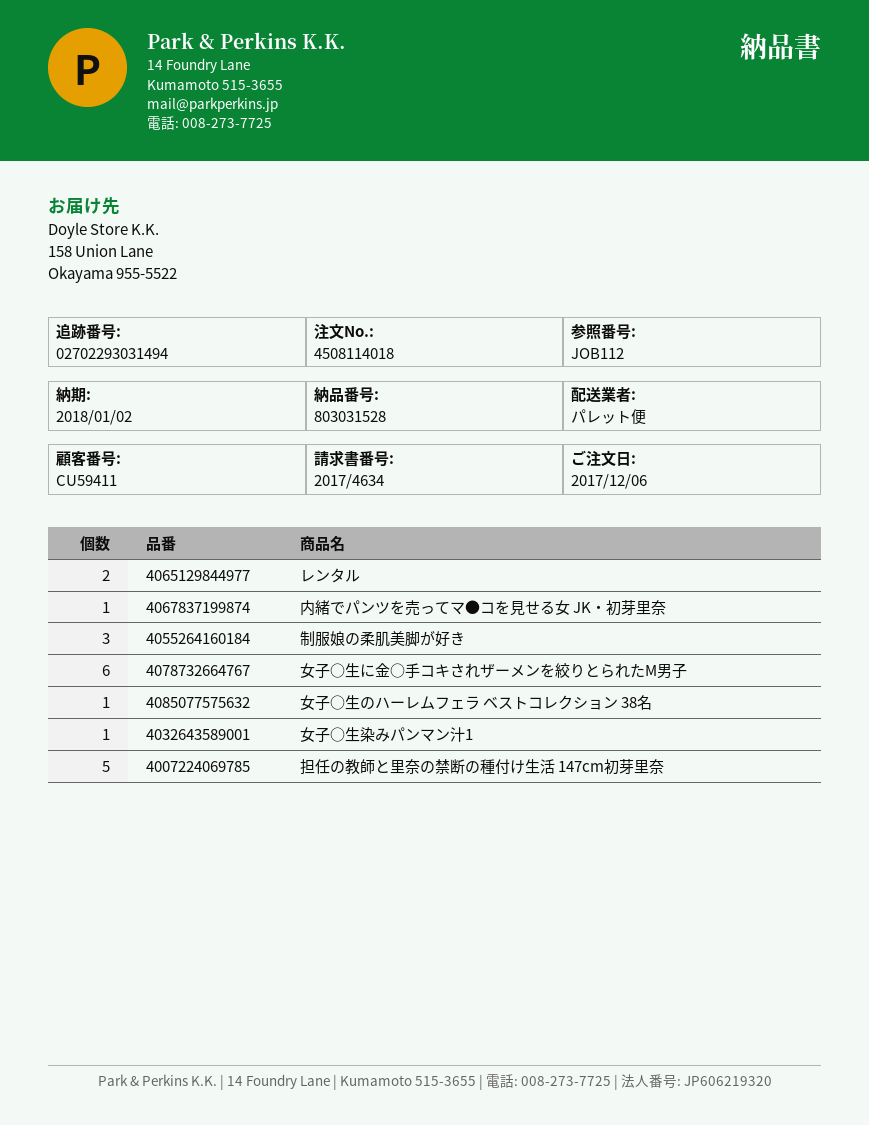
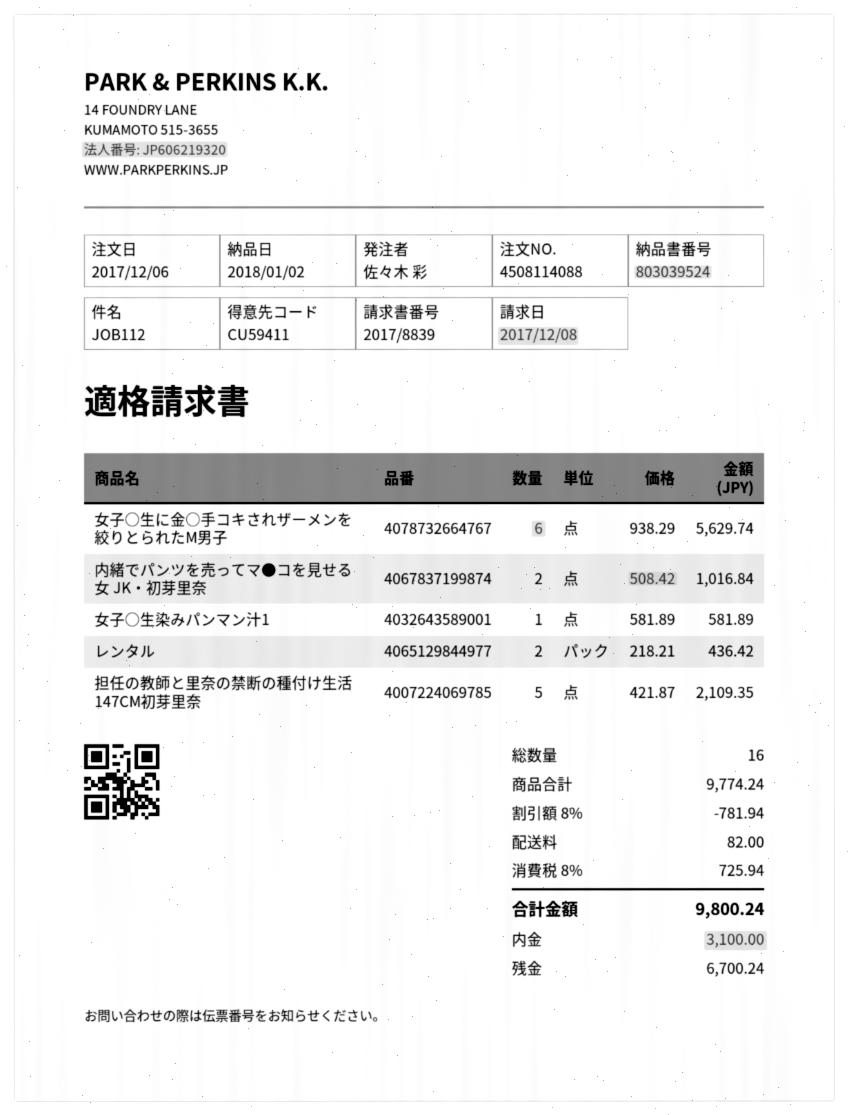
order number: 4508114018 -> 4508114088
delivery note number: 803031528 -> 803039524
invoice number: 2017/4634 -> 2017/8839
内緒でパンツを売ってマ●コを見せる女 JK・初芽里奈: 1 -> 2
制服娘の柔肌美脚が好き: 3 -> none
女子○生のハーレムフェラ ベストコレクション 38名: 1 -> none

